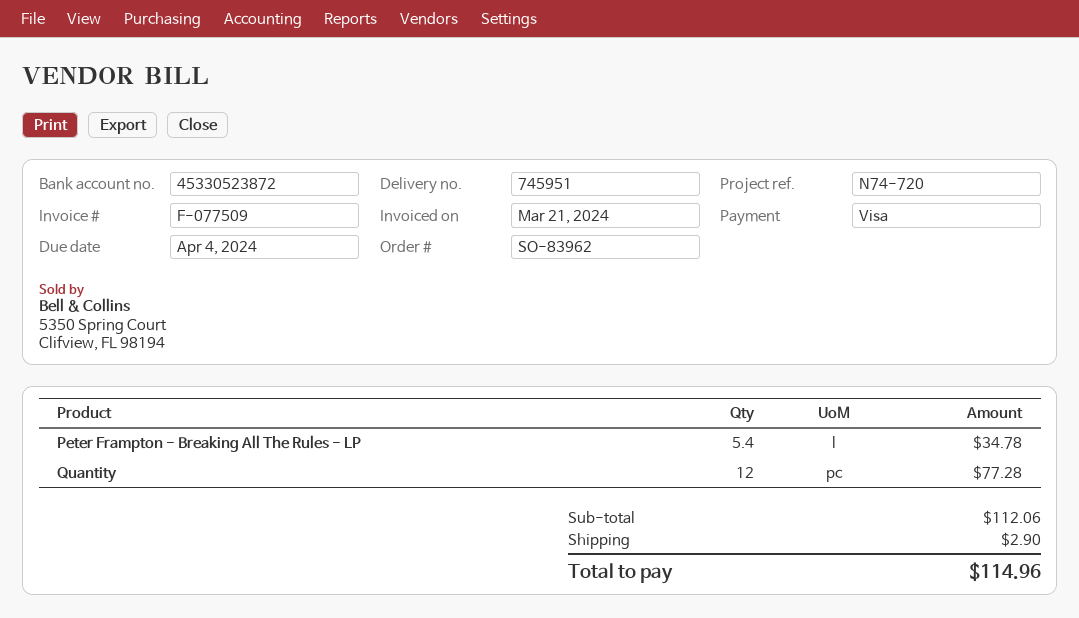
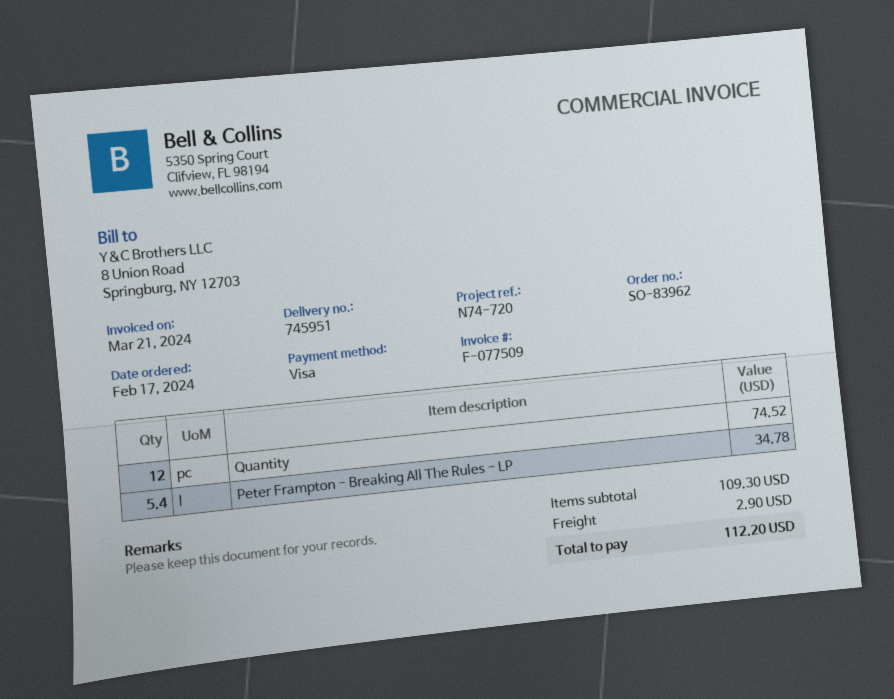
Quantity: 12 for 77.28 -> 12 for 74.52
subtotal: 112.06 -> 109.30
total: 114.96 -> 112.20

